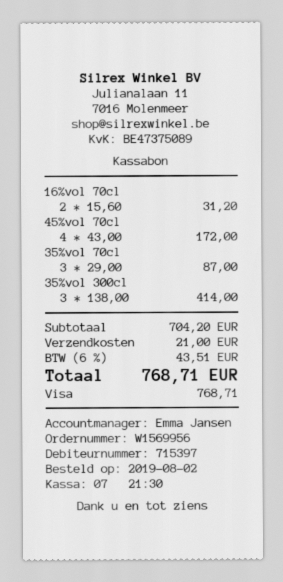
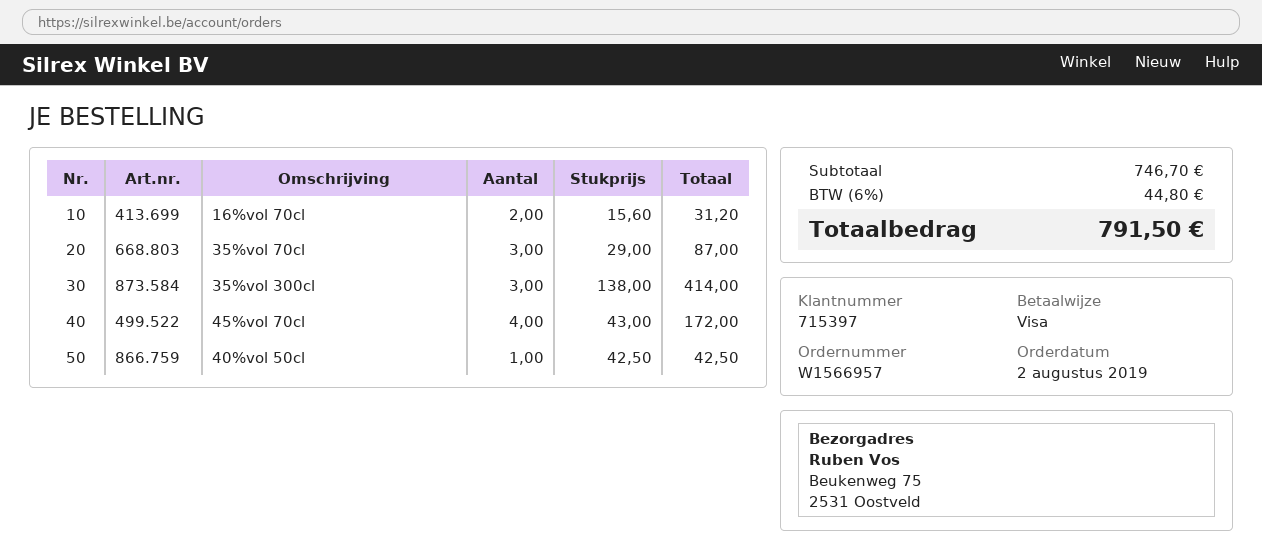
order number: W1569956 -> W1566957
40%vol 50cl: none -> 1 x 42.50 = 42.50
subtotal: 704.20 -> 746.70
shipping: 21.00 -> none
tax: 6% = 43.51 -> 6% = 44.80
total: 768.71 -> 791.50

